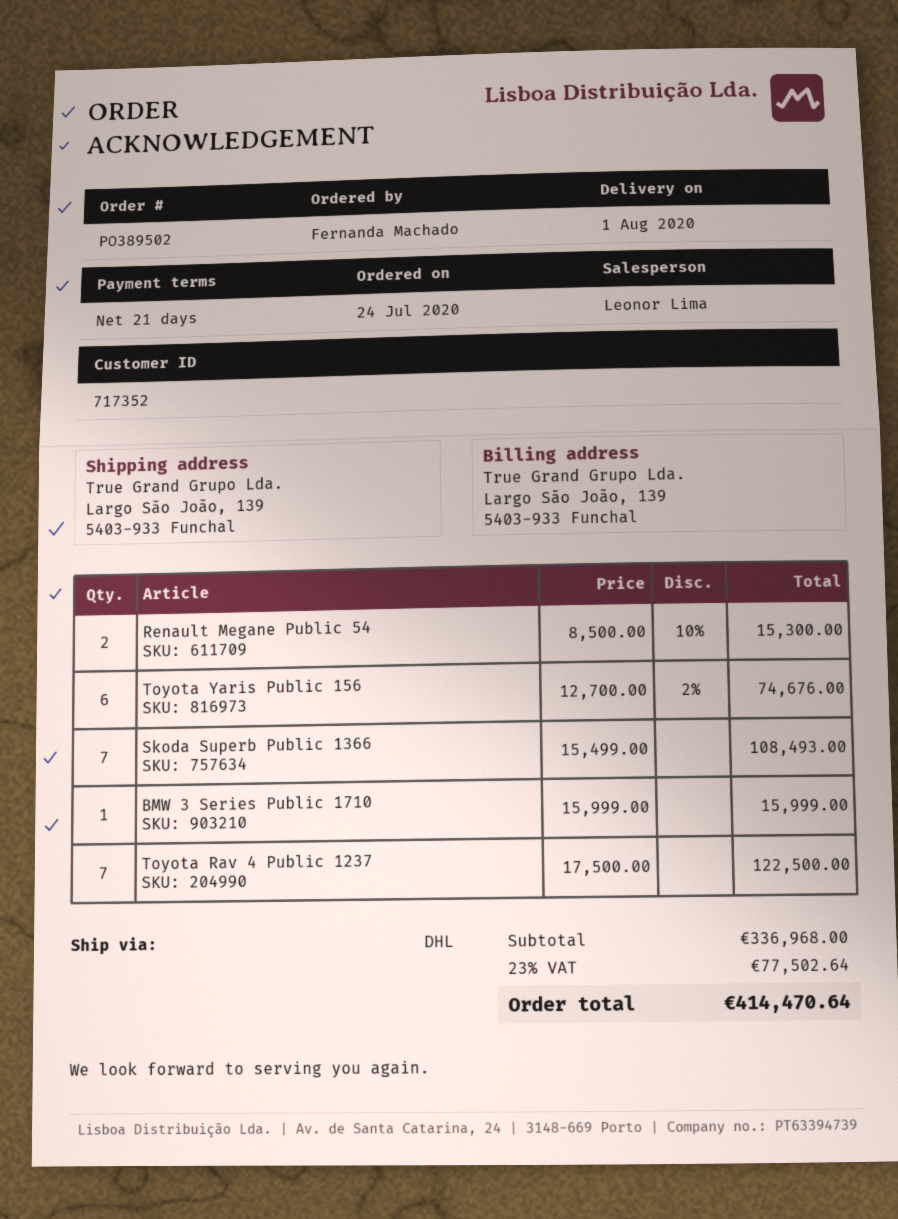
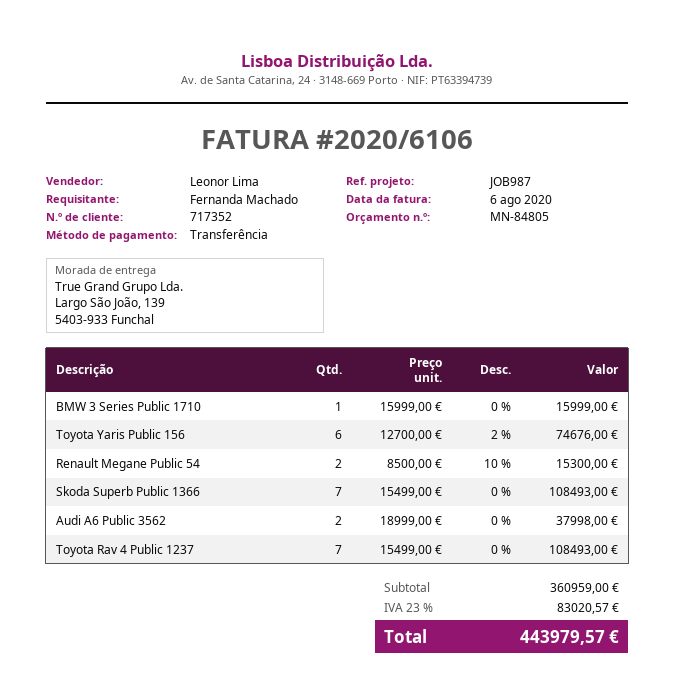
Toyota Rav 4 Public 1237: 7 x 17500.00 = 122500.00 -> 7 x 15499.00 = 108493.00
Audi A6 Public 3562: none -> 2 x 18999.00 = 37998.00
subtotal: 336968.00 -> 360959.00
tax: 23% = 77502.64 -> 23% = 83020.57
total: 414470.64 -> 443979.57

